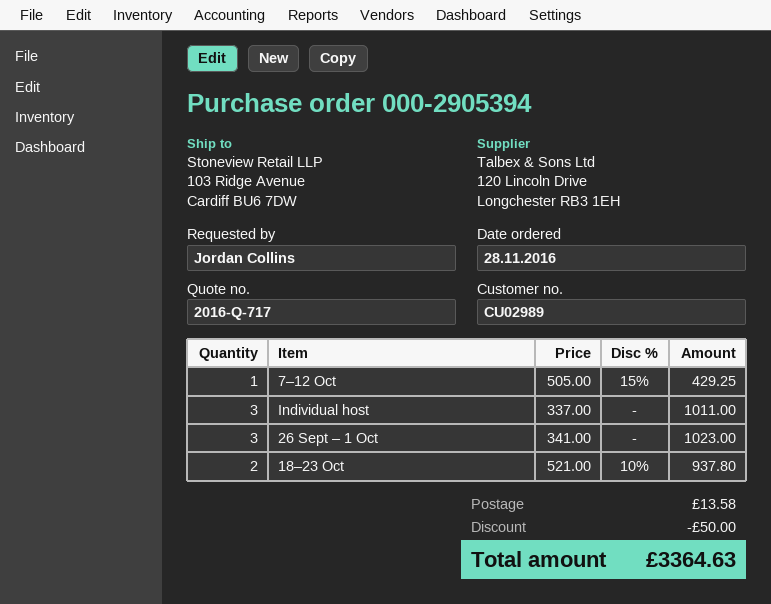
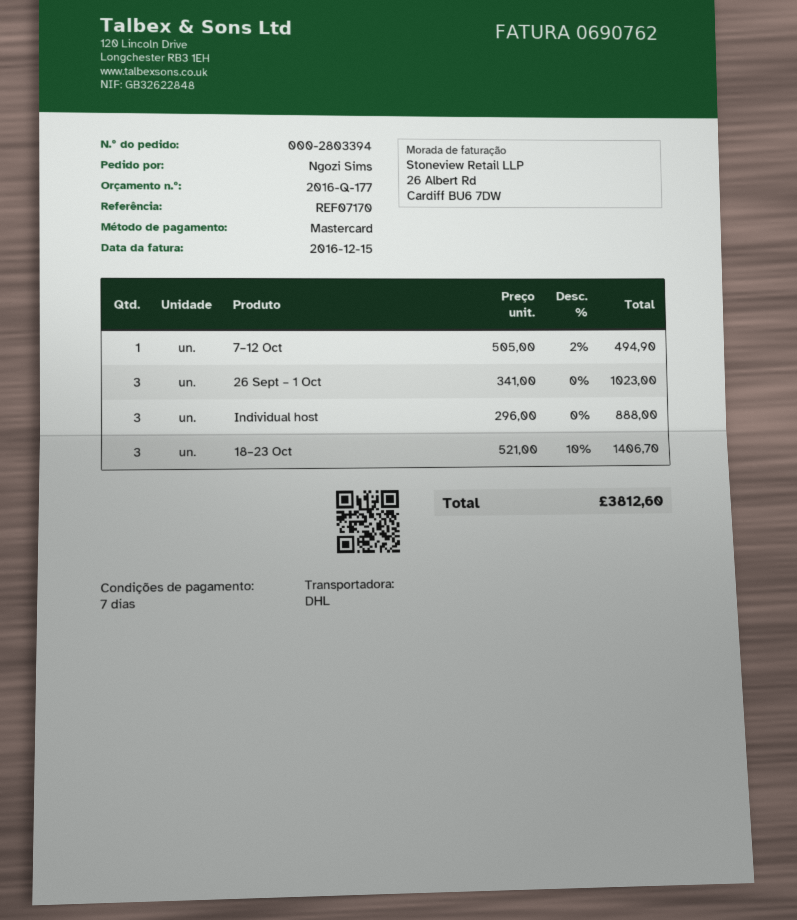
quote number: 2016-Q-717 -> 2016-Q-177
order number: 000-2905394 -> 000-2803394
ordered by: Jordan Collins -> Ngozi Sims
7–12 Oct: 1 x 505.00 - 15% = 429.25 -> 1 x 505.00 - 2% = 494.90
Individual host: 3 x 337.00 = 1011.00 -> 3 x 296.00 = 888.00
18–23 Oct: 2 x 521.00 - 10% = 937.80 -> 3 x 521.00 - 10% = 1406.70
discount: 50.00 -> none
shipping: 13.58 -> none
total: 3364.63 -> 3812.60

